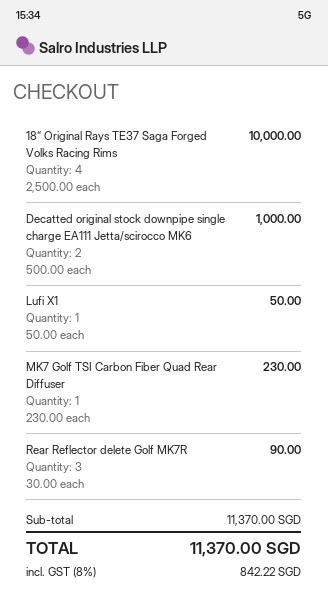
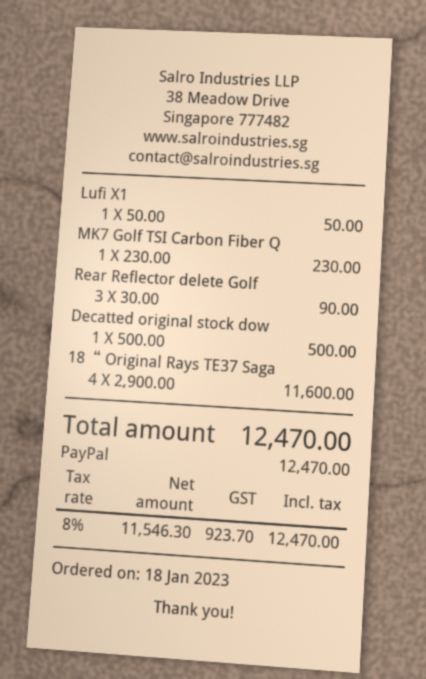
18“ Original Rays TE37 Saga Forged Volks Racing Rims: 4 x 2500.00 = 10000.00 -> 4 x 2900.00 = 11600.00
Decatted original stock downpipe single charge EA111 Jetta/scirocco MK6: 2 x 500.00 = 1000.00 -> 1 x 500.00 = 500.00
tax: 8% = 842.22 -> 8% = 923.70
total: 11370.00 -> 12470.00

